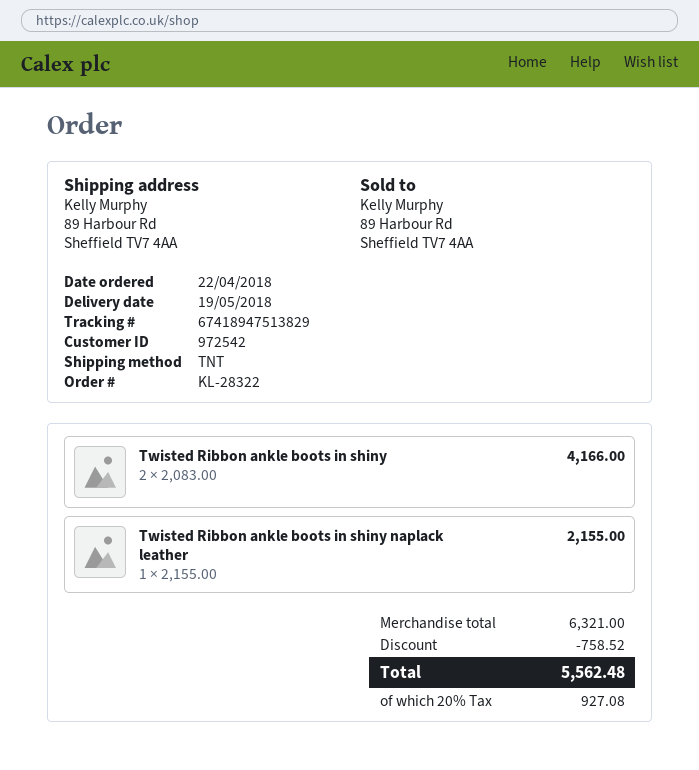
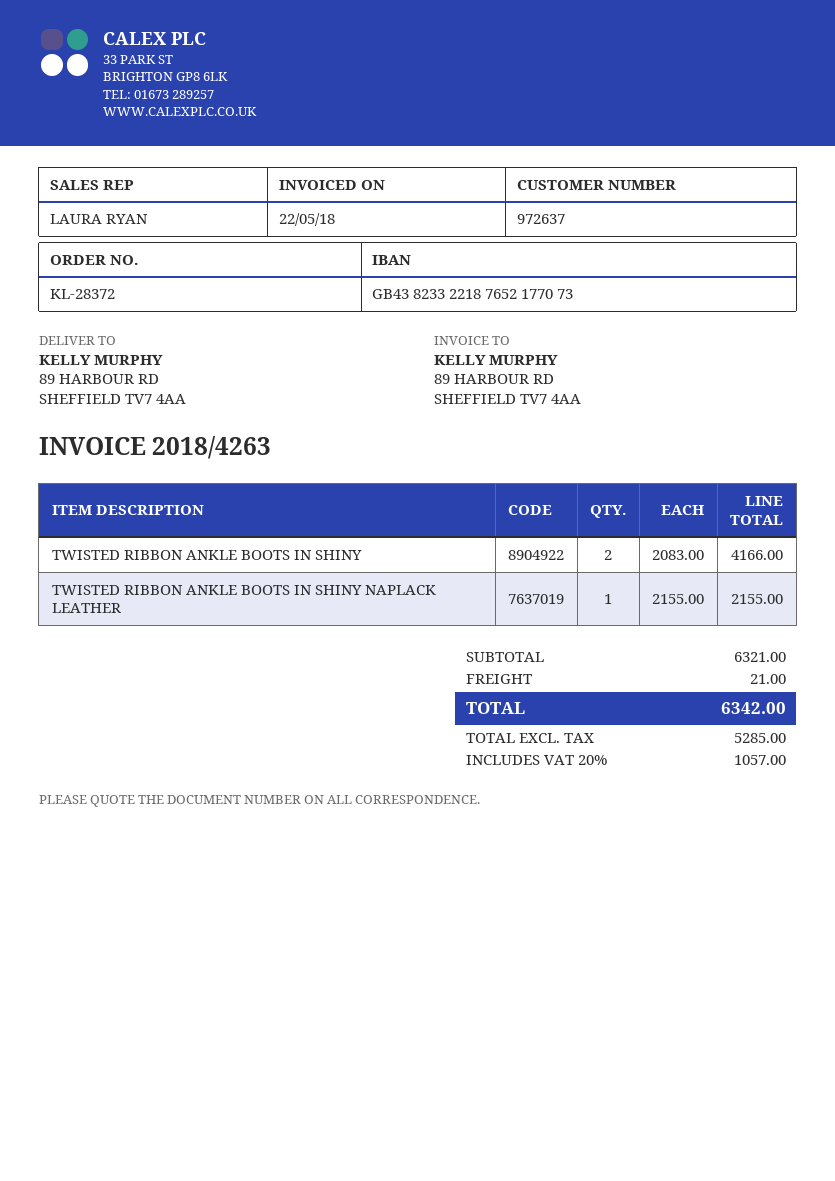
order number: KL-28322 -> KL-28372
customer number: 972542 -> 972637
discount: 758.52 -> none
shipping: none -> 21.00
tax: 20% = 927.08 -> 20% = 1057.00
total: 5562.48 -> 6342.00

